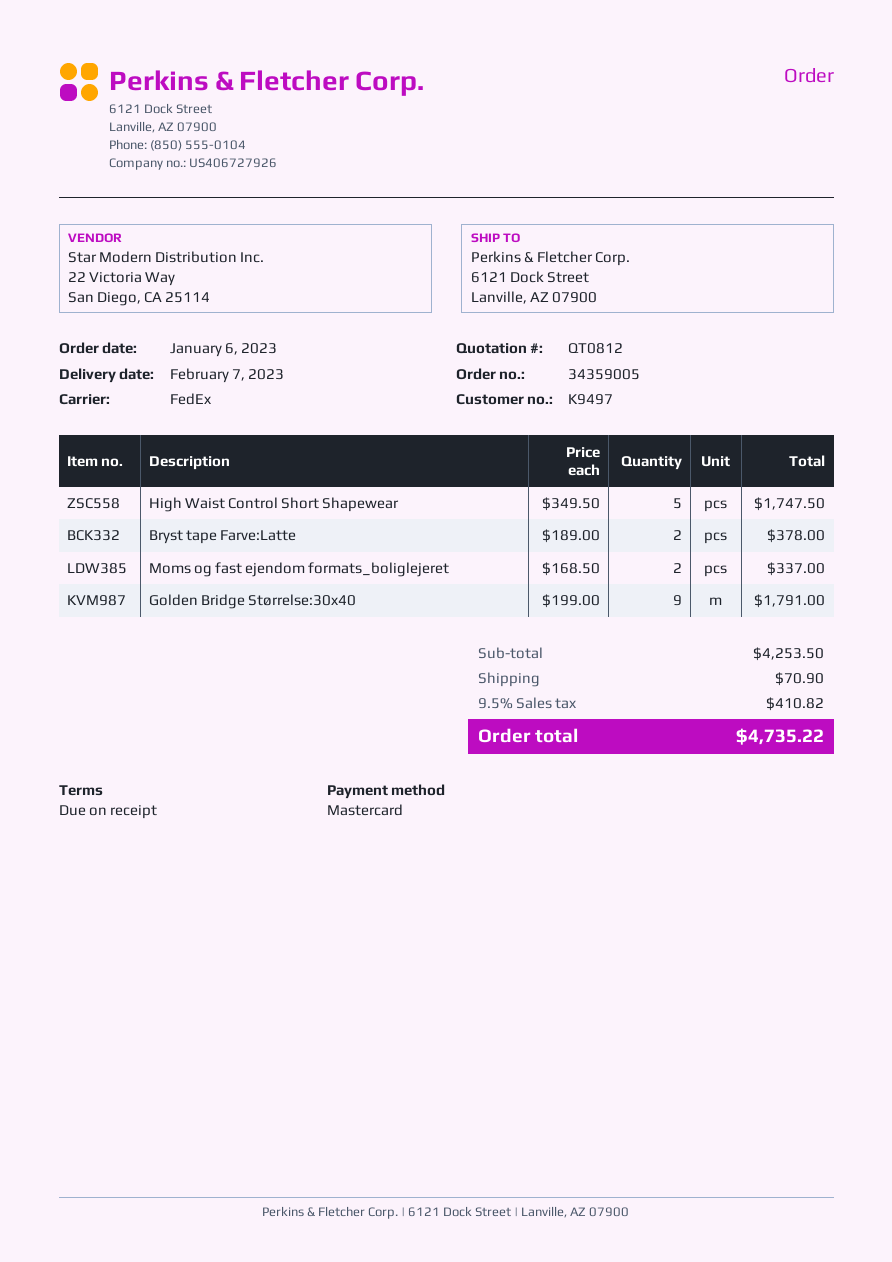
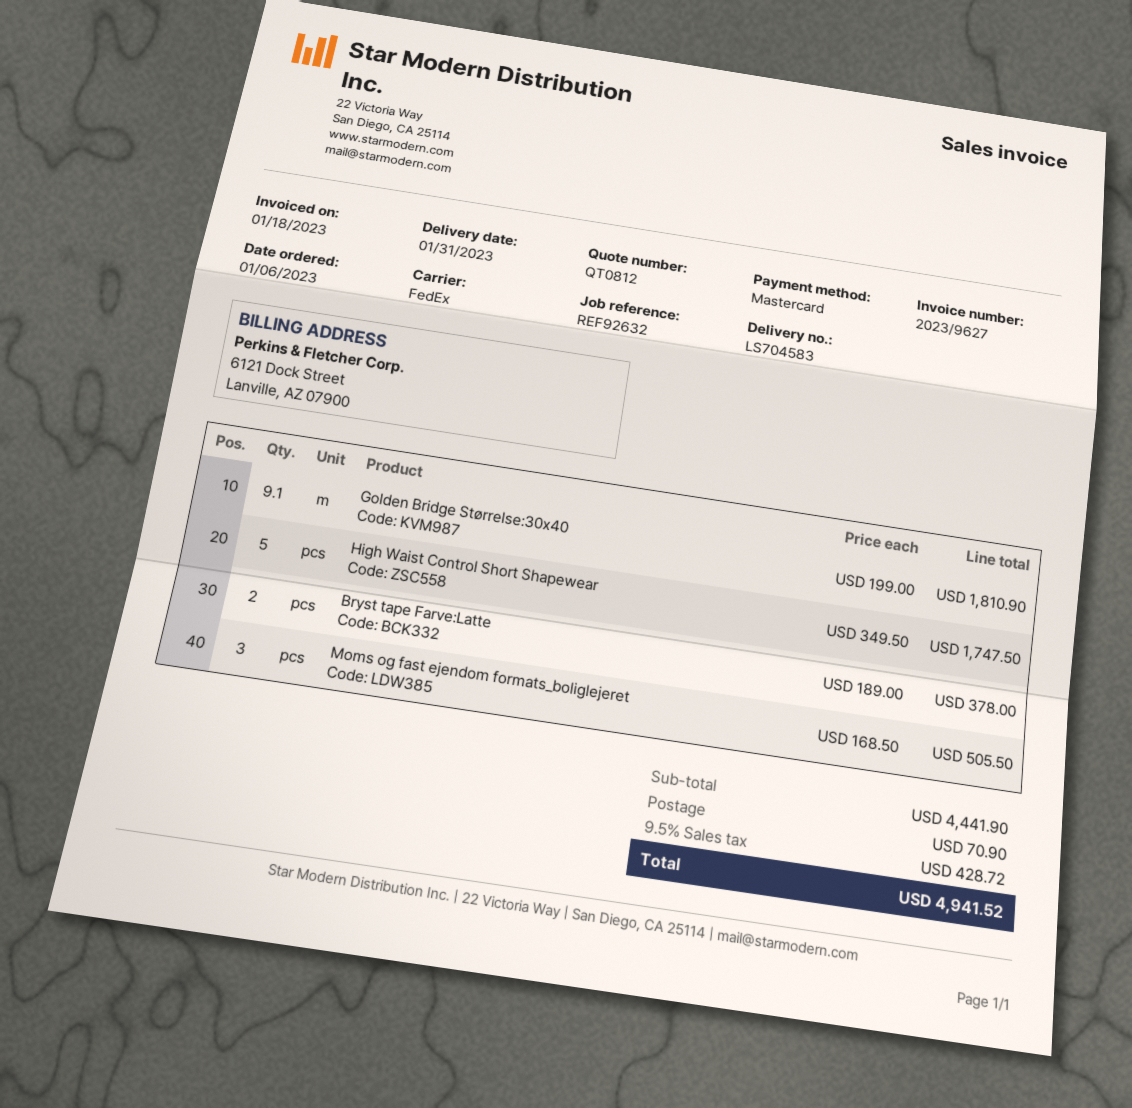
delivery date: 2023-02-07 -> 2023-01-31
Moms og fast ejendom formats_boliglejeret: 2 x 168.50 = 337.00 -> 3 x 168.50 = 505.50
Golden Bridge Størrelse:30x40: 9 x 199.00 = 1791.00 -> 9.1 x 199.00 = 1810.90
subtotal: 4253.50 -> 4441.90
tax: 9.5% = 410.82 -> 9.5% = 428.72
total: 4735.22 -> 4941.52

